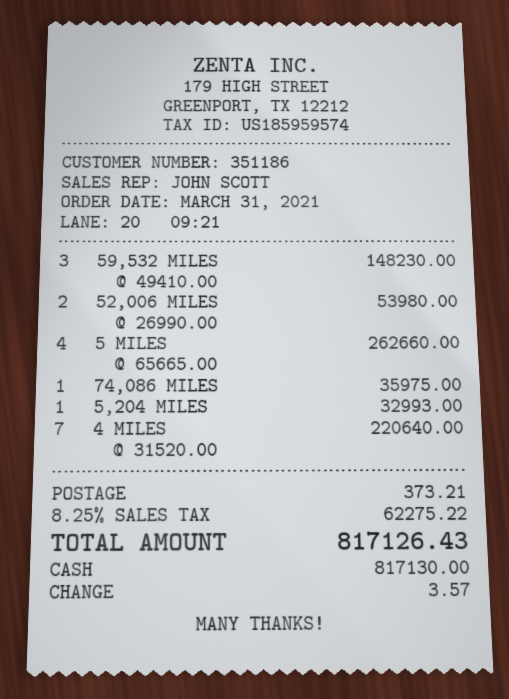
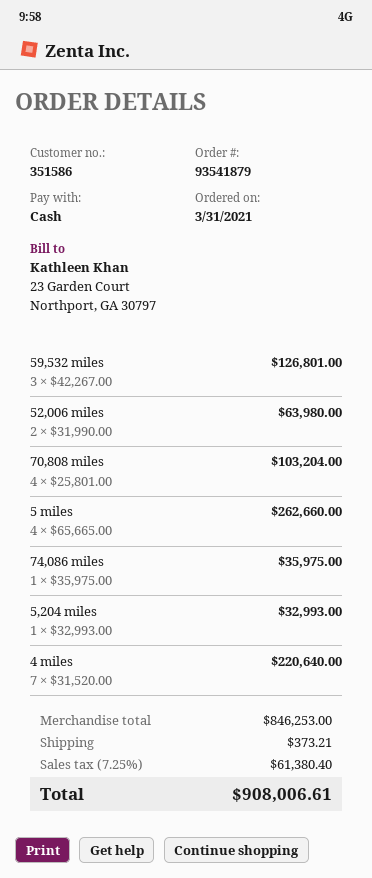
customer number: 351186 -> 351586
59,532 MILES: 3 x 49410.00 = 148230.00 -> 3 x 42267.00 = 126801.00
52,006 MILES: 2 x 26990.00 = 53980.00 -> 2 x 31990.00 = 63980.00
70,808 miles: none -> 4 x 25801.00 = 103204.00
tax: 8.25% = 62275.22 -> 7.25% = 61380.40
total: 817126.43 -> 908006.61

